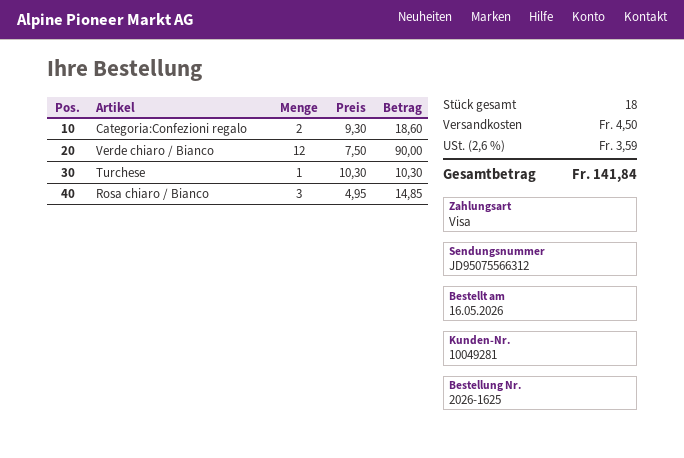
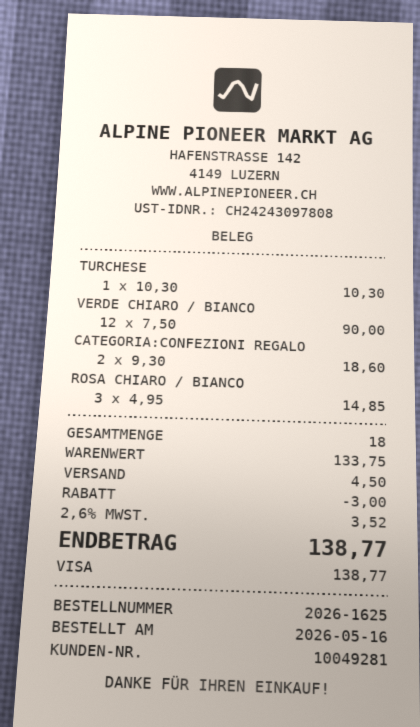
discount: none -> 3.00
tax: 2.6% = 3.59 -> 2.6% = 3.52
total: 141.84 -> 138.77

